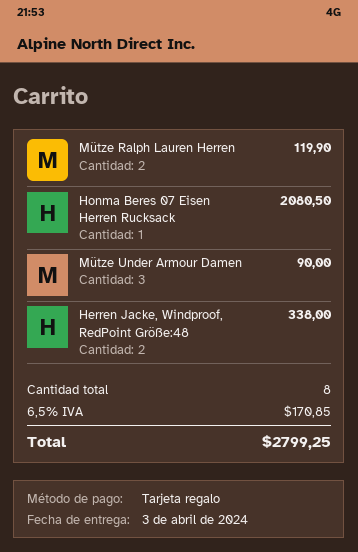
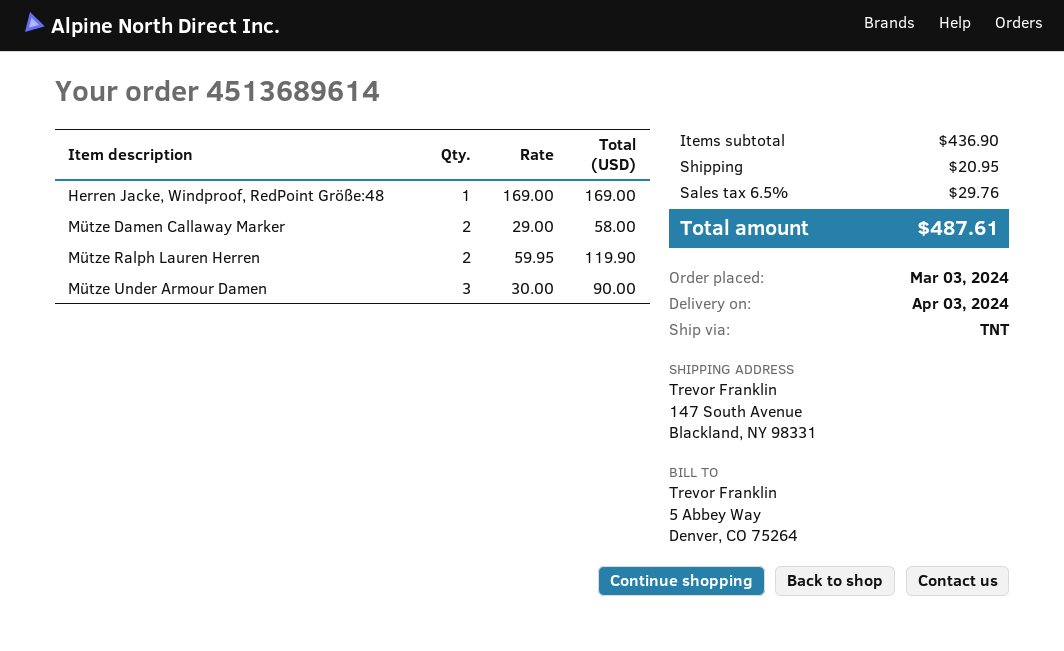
Honma Beres 07 Eisen Herren Rucksack: 1 for 2080.50 -> none
Herren Jacke, Windproof, RedPoint Größe:48: 2 for 338.00 -> 1 for 169.00
Mütze Damen Callaway Marker: none -> 2 for 58.00
shipping: none -> 20.95
tax: 6.5% = 170.85 -> 6.5% = 29.76
total: 2799.25 -> 487.61

